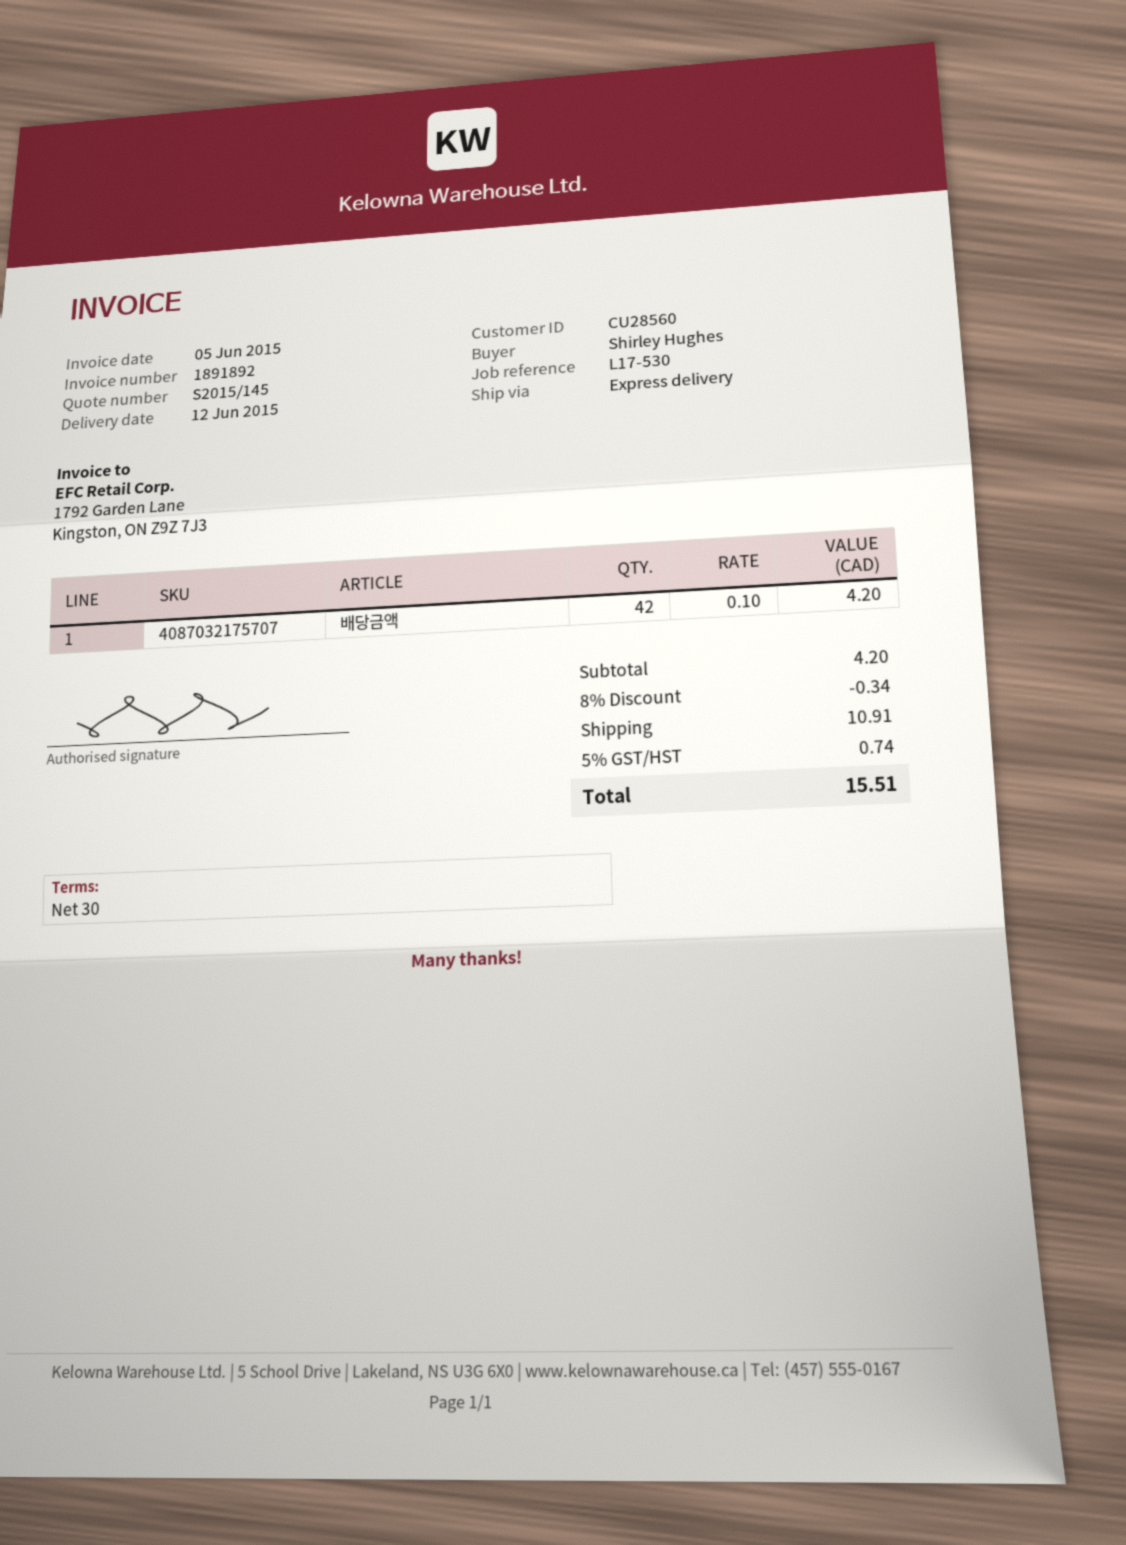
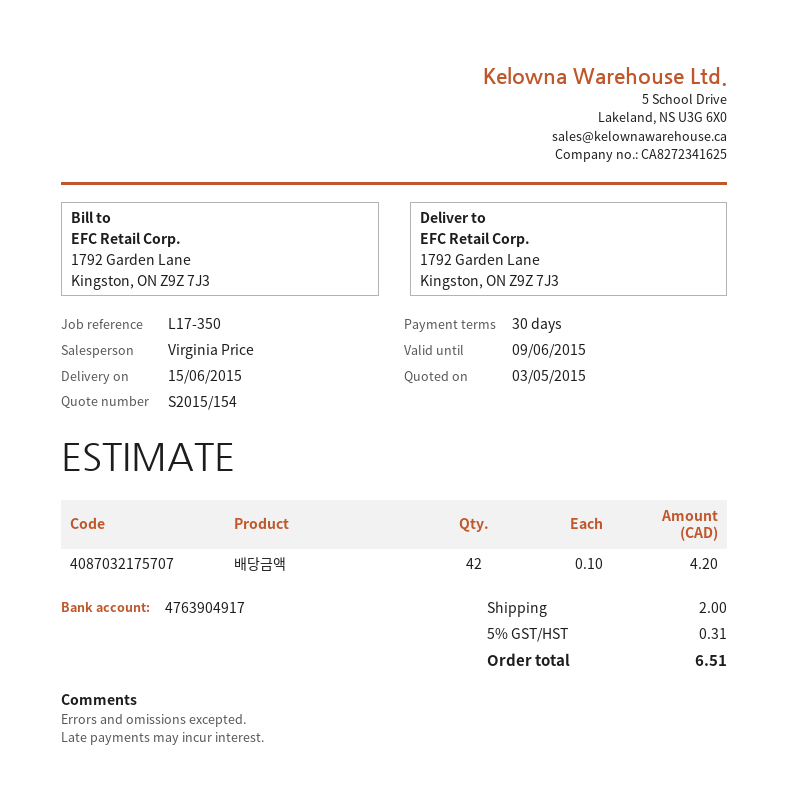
quote number: S2015/145 -> S2015/154
delivery date: 2015-06-12 -> 2015-06-15
reference: L17-530 -> L17-350
discount: 8% = 0.34 -> none
shipping: 10.91 -> 2.00
tax: 5% = 0.74 -> 5% = 0.31
total: 15.51 -> 6.51

